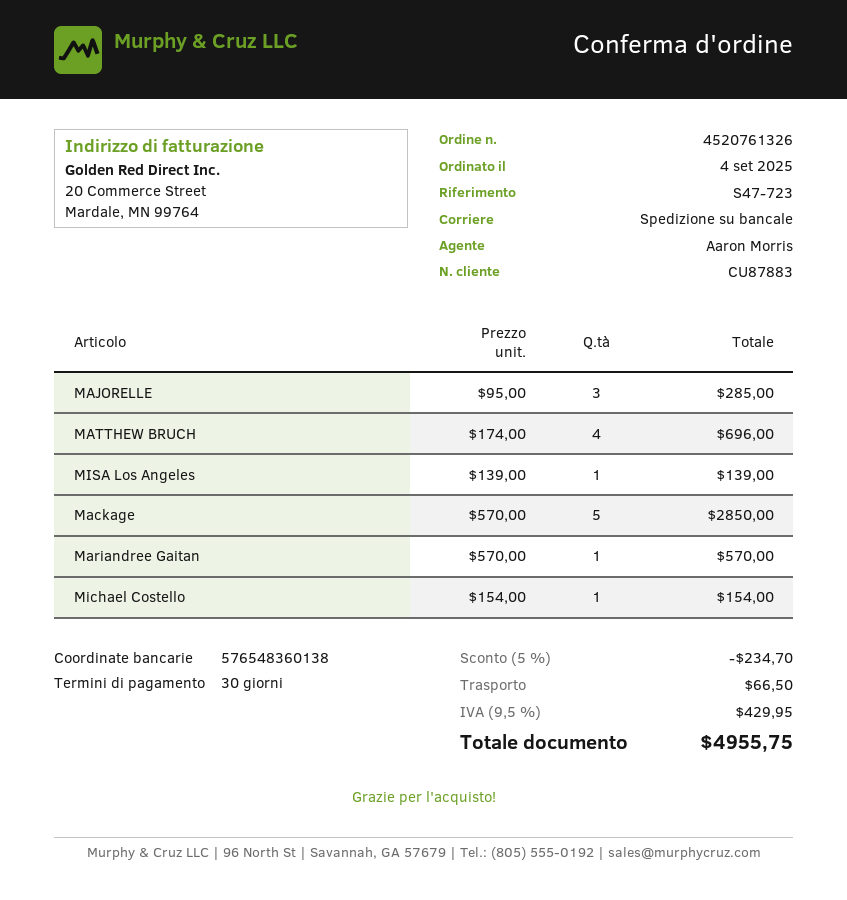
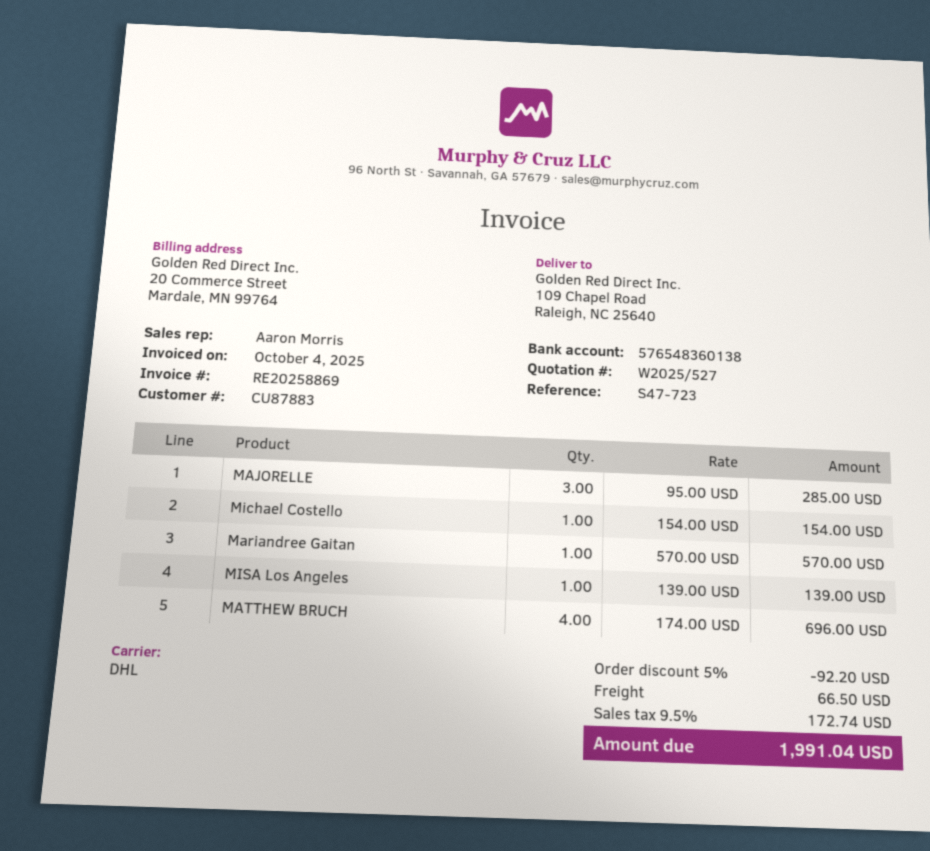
shipping method: pallet freight -> DHL
Mackage: 5 x 570.00 = 2850.00 -> none
discount: 5% = 234.70 -> 5% = 92.20
tax: 9.5% = 429.95 -> 9.5% = 172.74
total: 4955.75 -> 1991.04

